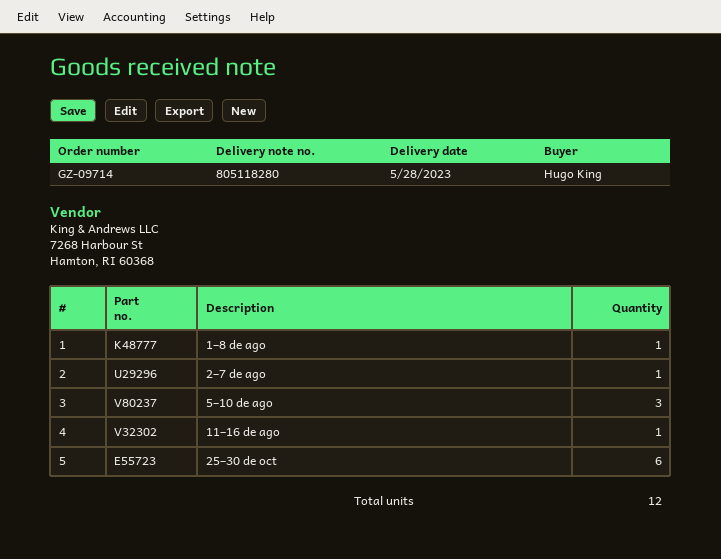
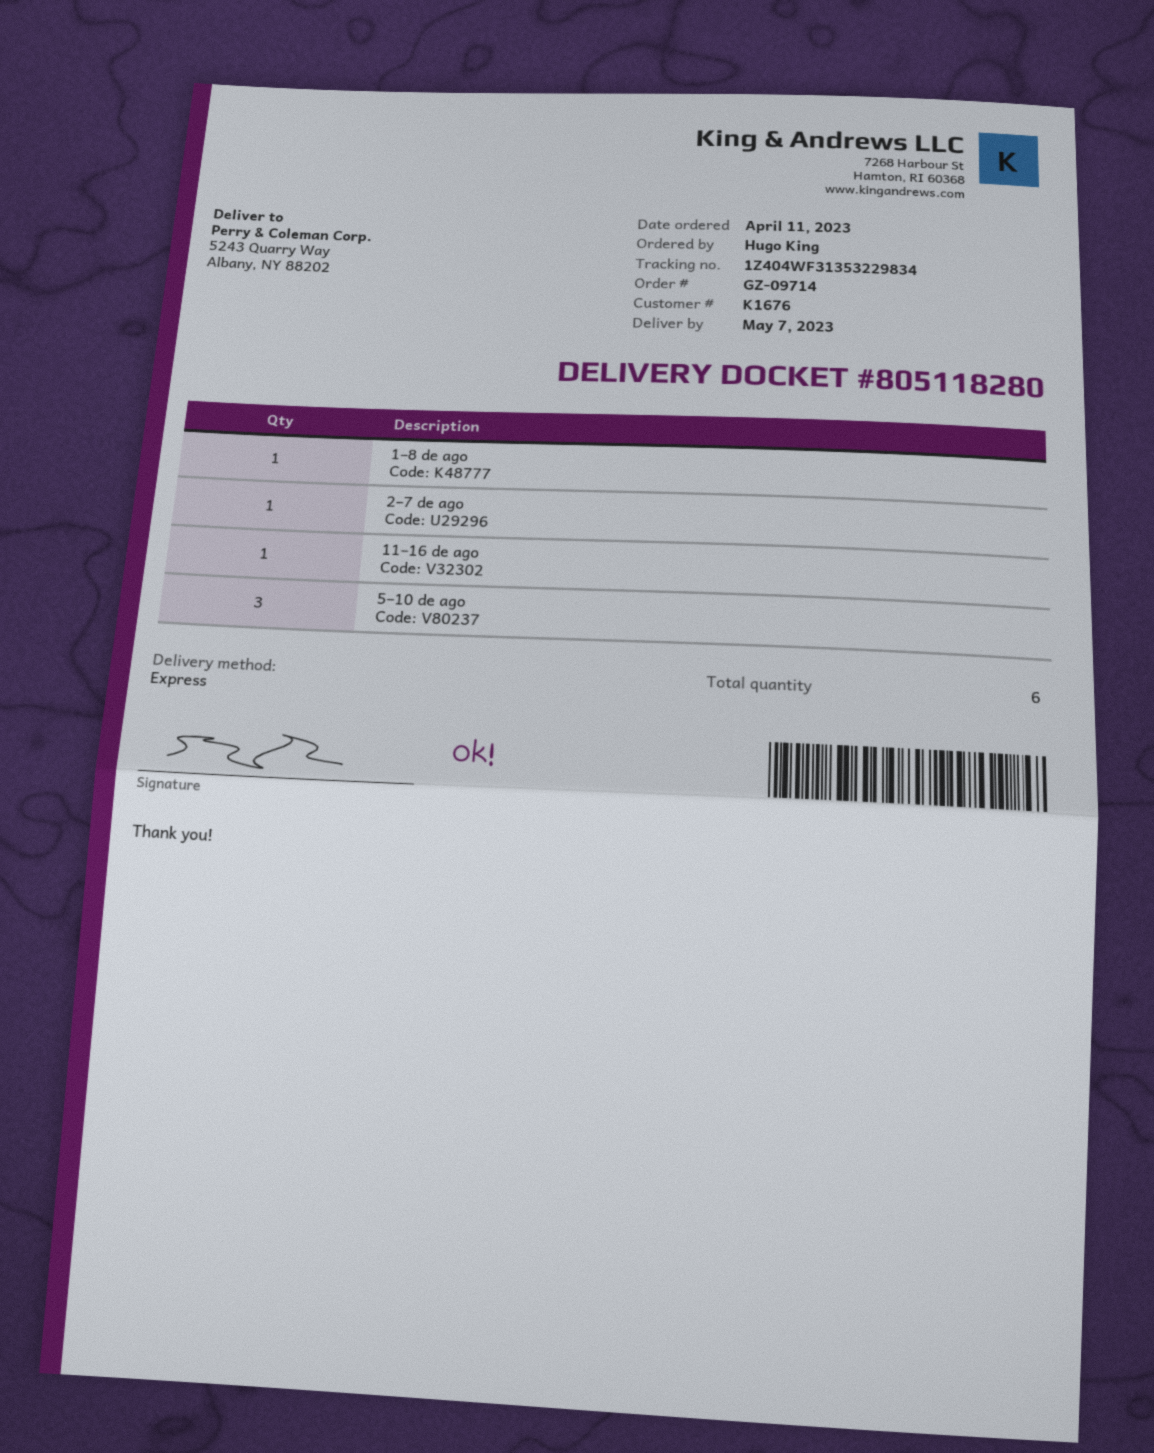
delivery date: 2023-05-28 -> 2023-05-07
25–30 de oct: 6 -> none
total quantity: 12 -> 6

